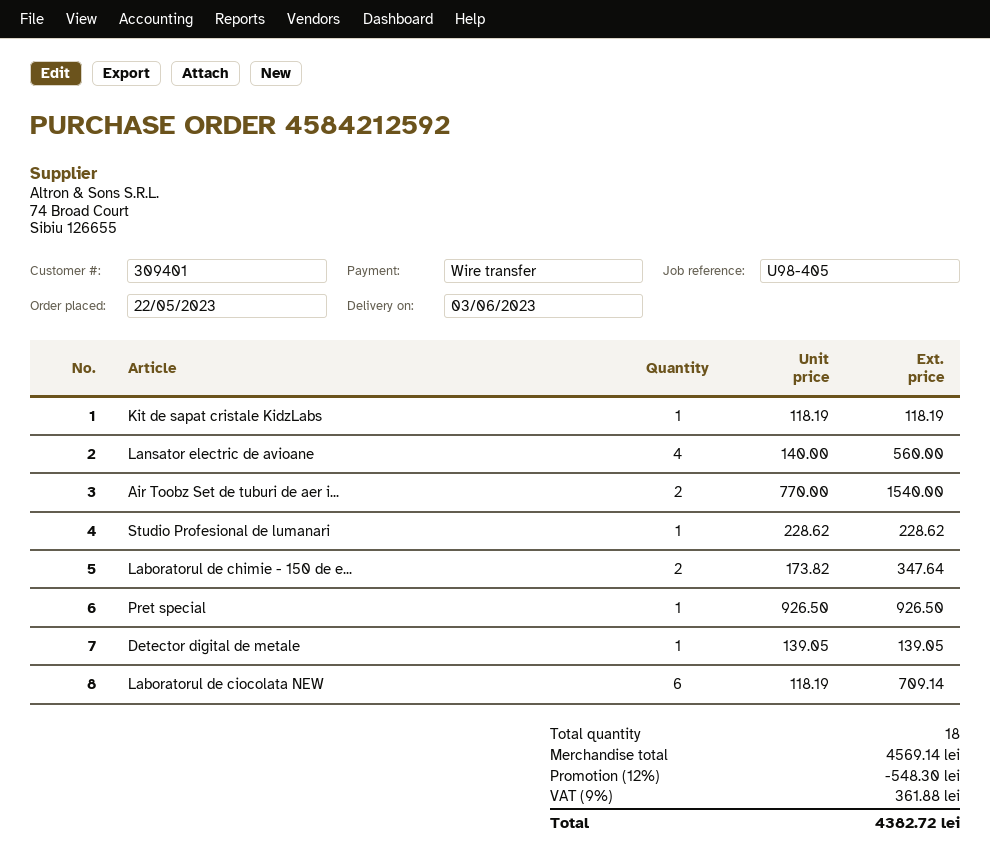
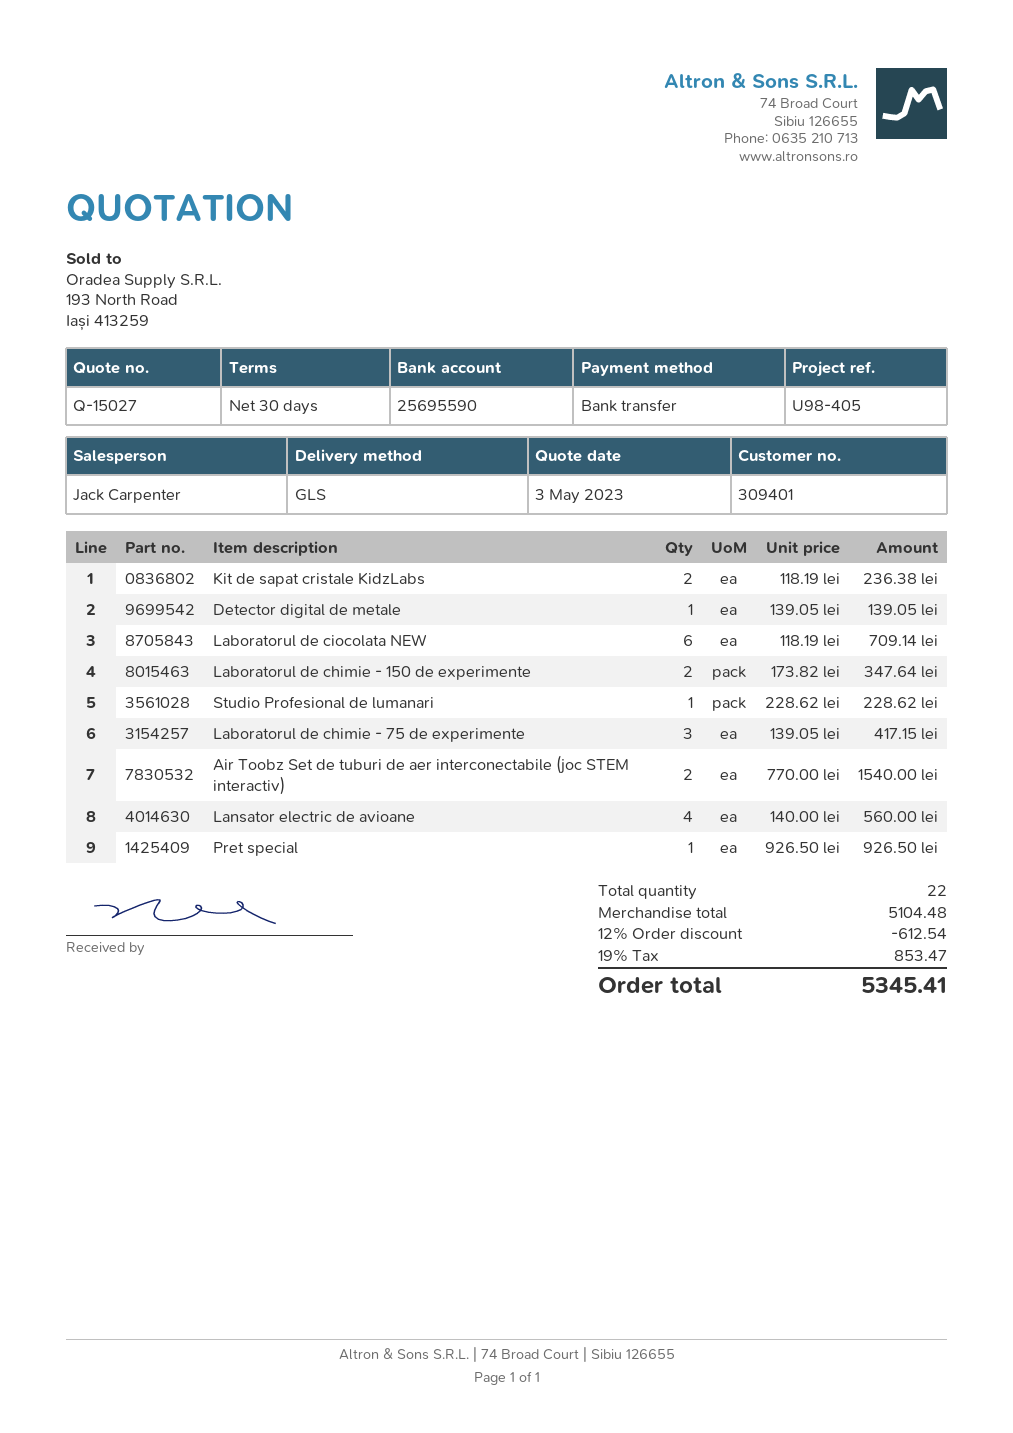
Kit de sapat cristale KidzLabs: 1 x 118.19 = 118.19 -> 2 x 118.19 = 236.38
Laboratorul de chimie - 75 de experimente: none -> 3 x 139.05 = 417.15
total quantity: 18 -> 22
subtotal: 4569.14 -> 5104.48
discount: 12% = 548.30 -> 12% = 612.54
tax: 9% = 361.88 -> 19% = 853.47
total: 4382.72 -> 5345.41

